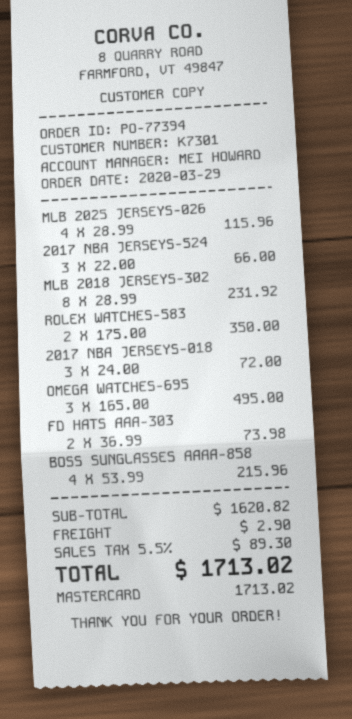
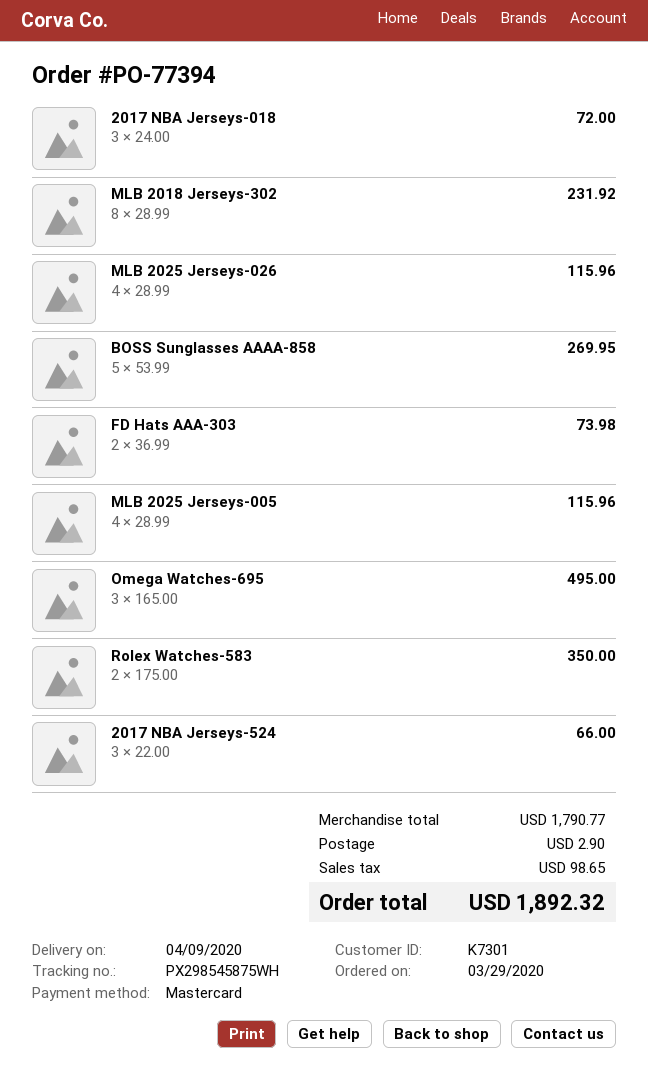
BOSS SUNGLASSES AAAA-858: 4 x 53.99 = 215.96 -> 5 x 53.99 = 269.95
MLB 2025 Jerseys-005: none -> 4 x 28.99 = 115.96
subtotal: 1620.82 -> 1790.77
tax: 89.30 -> 98.65
total: 1713.02 -> 1892.32

